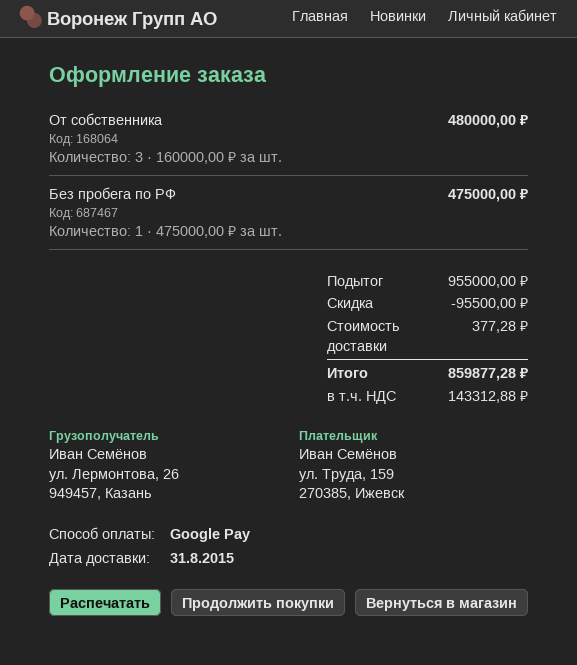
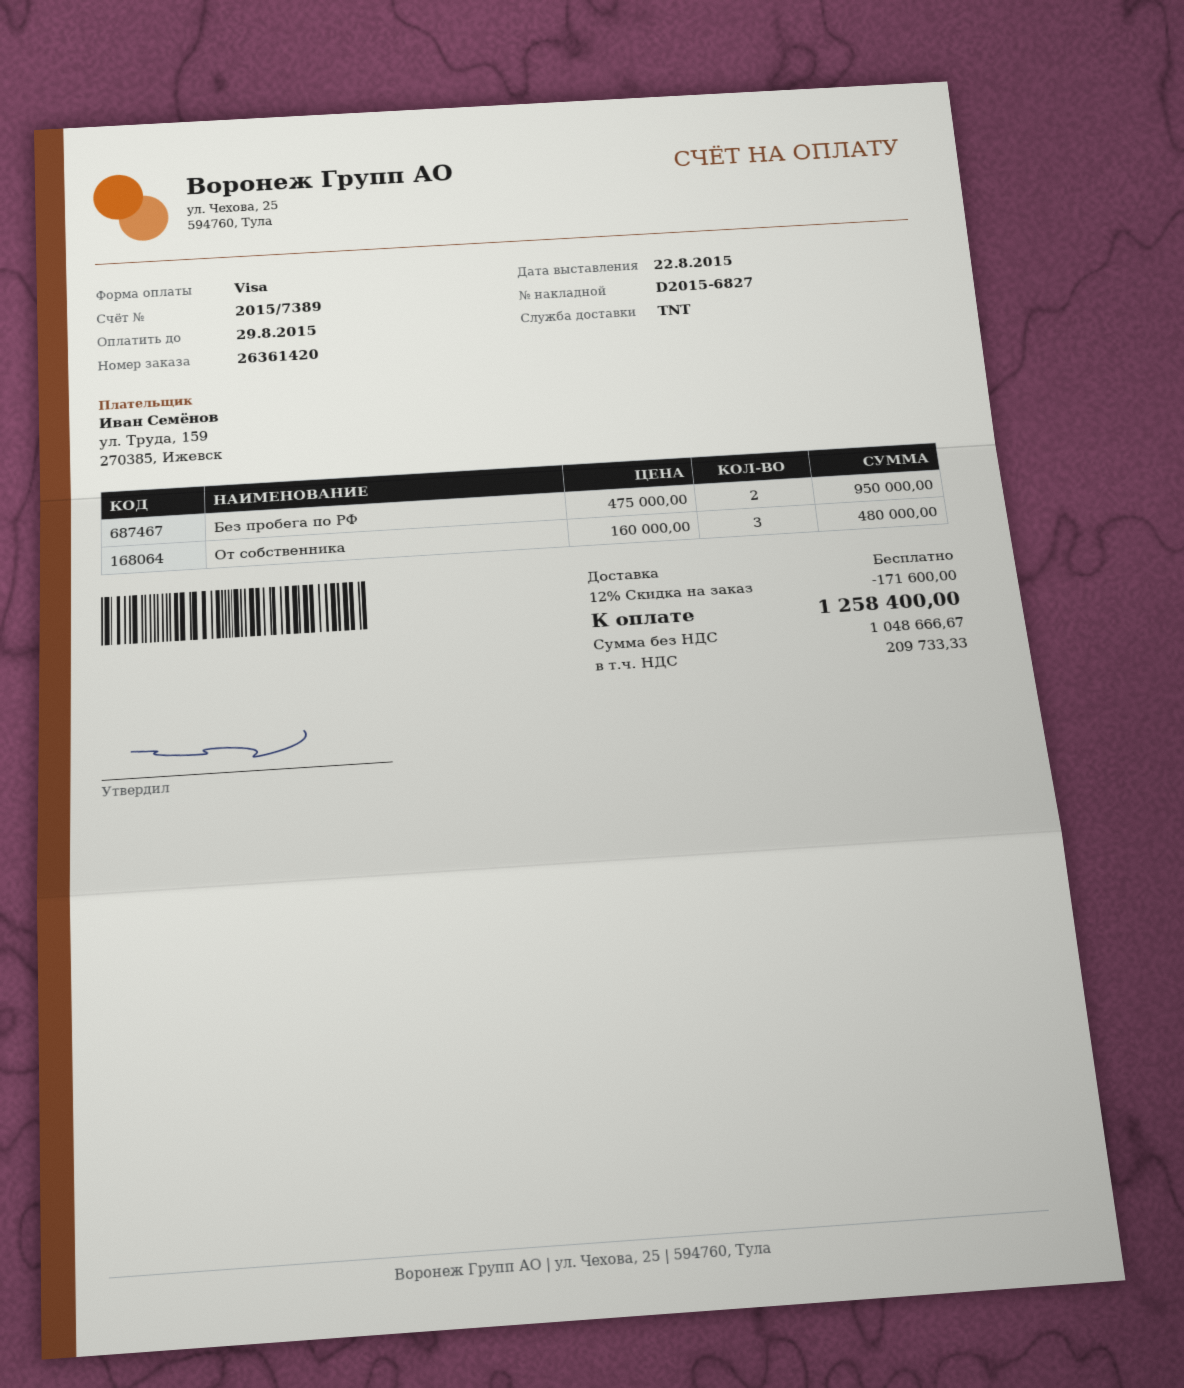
payment method: Google Pay -> Visa
Без пробега по РФ: 1 x 475000.00 = 475000.00 -> 2 x 475000.00 = 950000.00
discount: 95500.00 -> 171600.00
shipping: 377.28 -> 0.00
tax: 143312.88 -> 209733.33
total: 859877.28 -> 1258400.00

